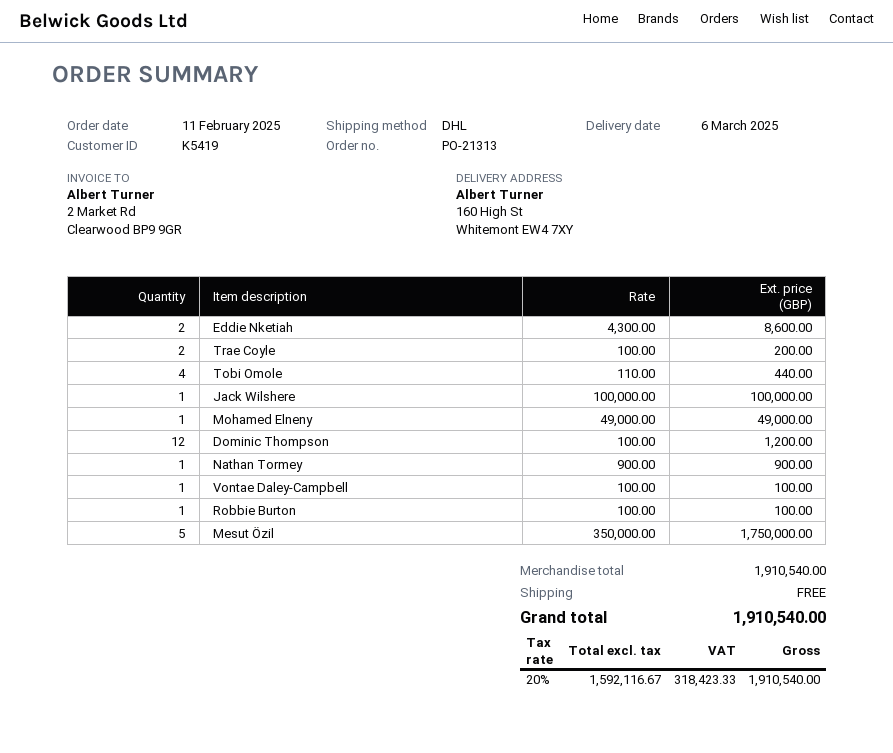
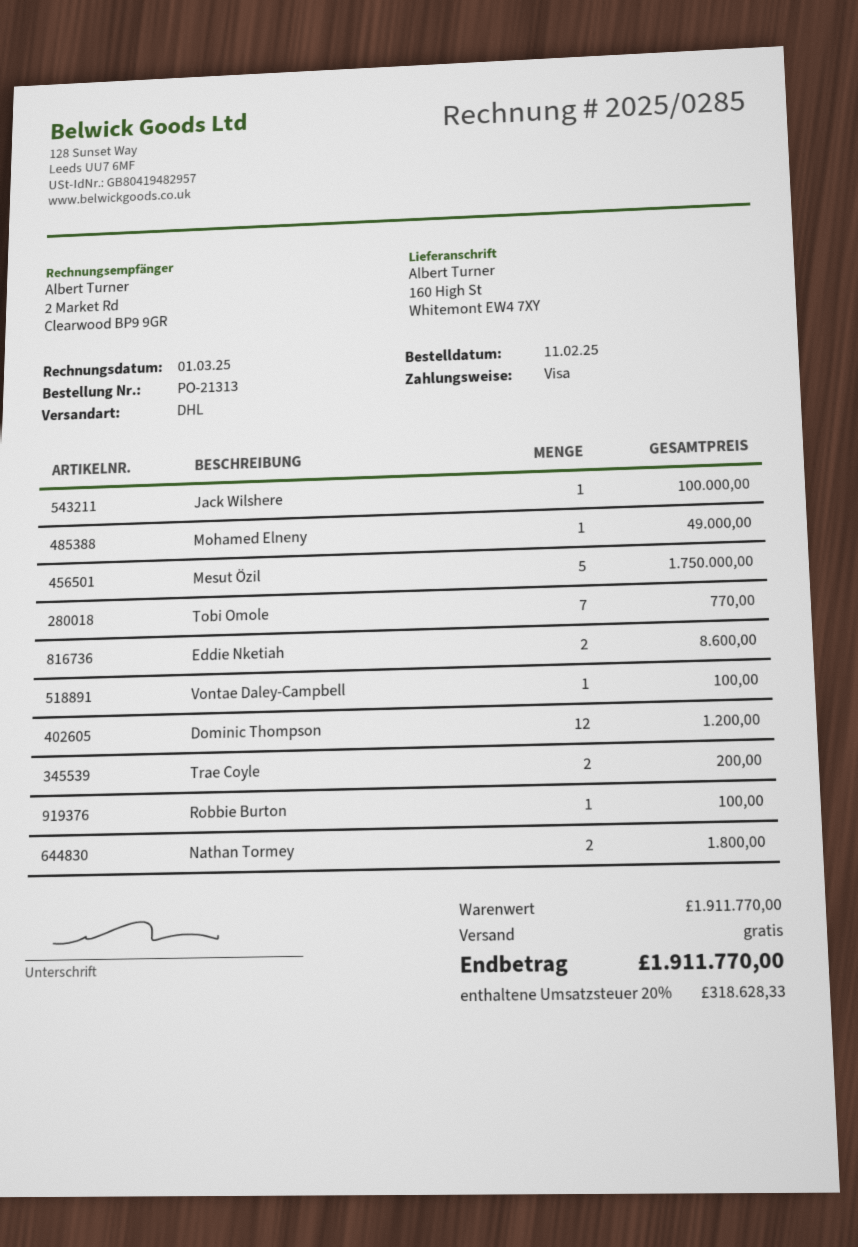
Tobi Omole: 4 for 440.00 -> 7 for 770.00
Nathan Tormey: 1 for 900.00 -> 2 for 1800.00
subtotal: 1910540.00 -> 1911770.00
tax: 20% = 318423.33 -> 20% = 318628.33
total: 1910540.00 -> 1911770.00

